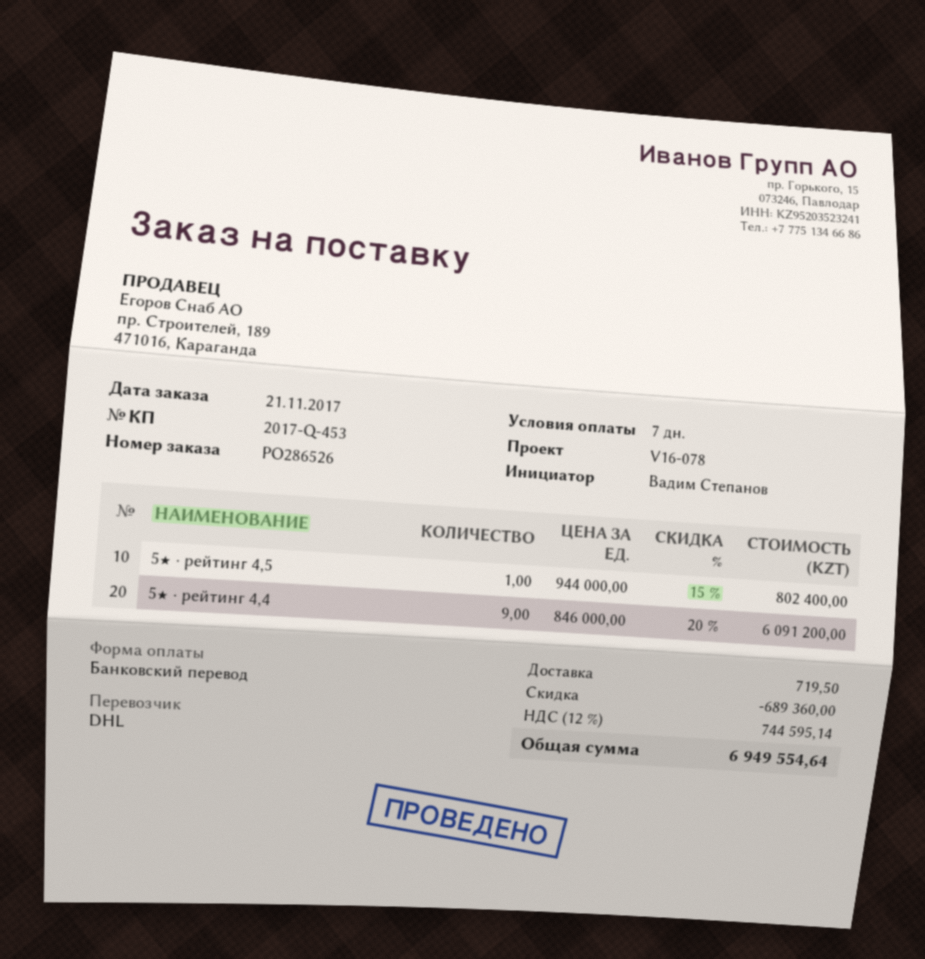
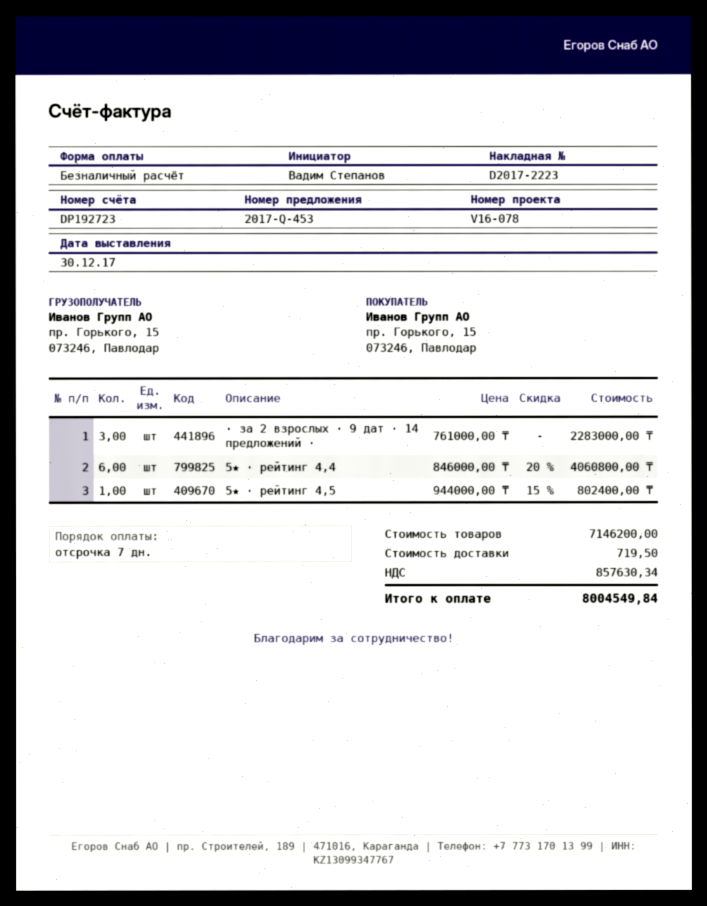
5★ · рейтинг 4,4: 9 x 846000.00 - 20% = 6091200.00 -> 6 x 846000.00 - 20% = 4060800.00
· за 2 взрослых · 9 дат · 14 предложений ·: none -> 3 x 761000.00 = 2283000.00
discount: 689360.00 -> none
tax: 744595.14 -> 857630.34
total: 6949554.64 -> 8004549.84

